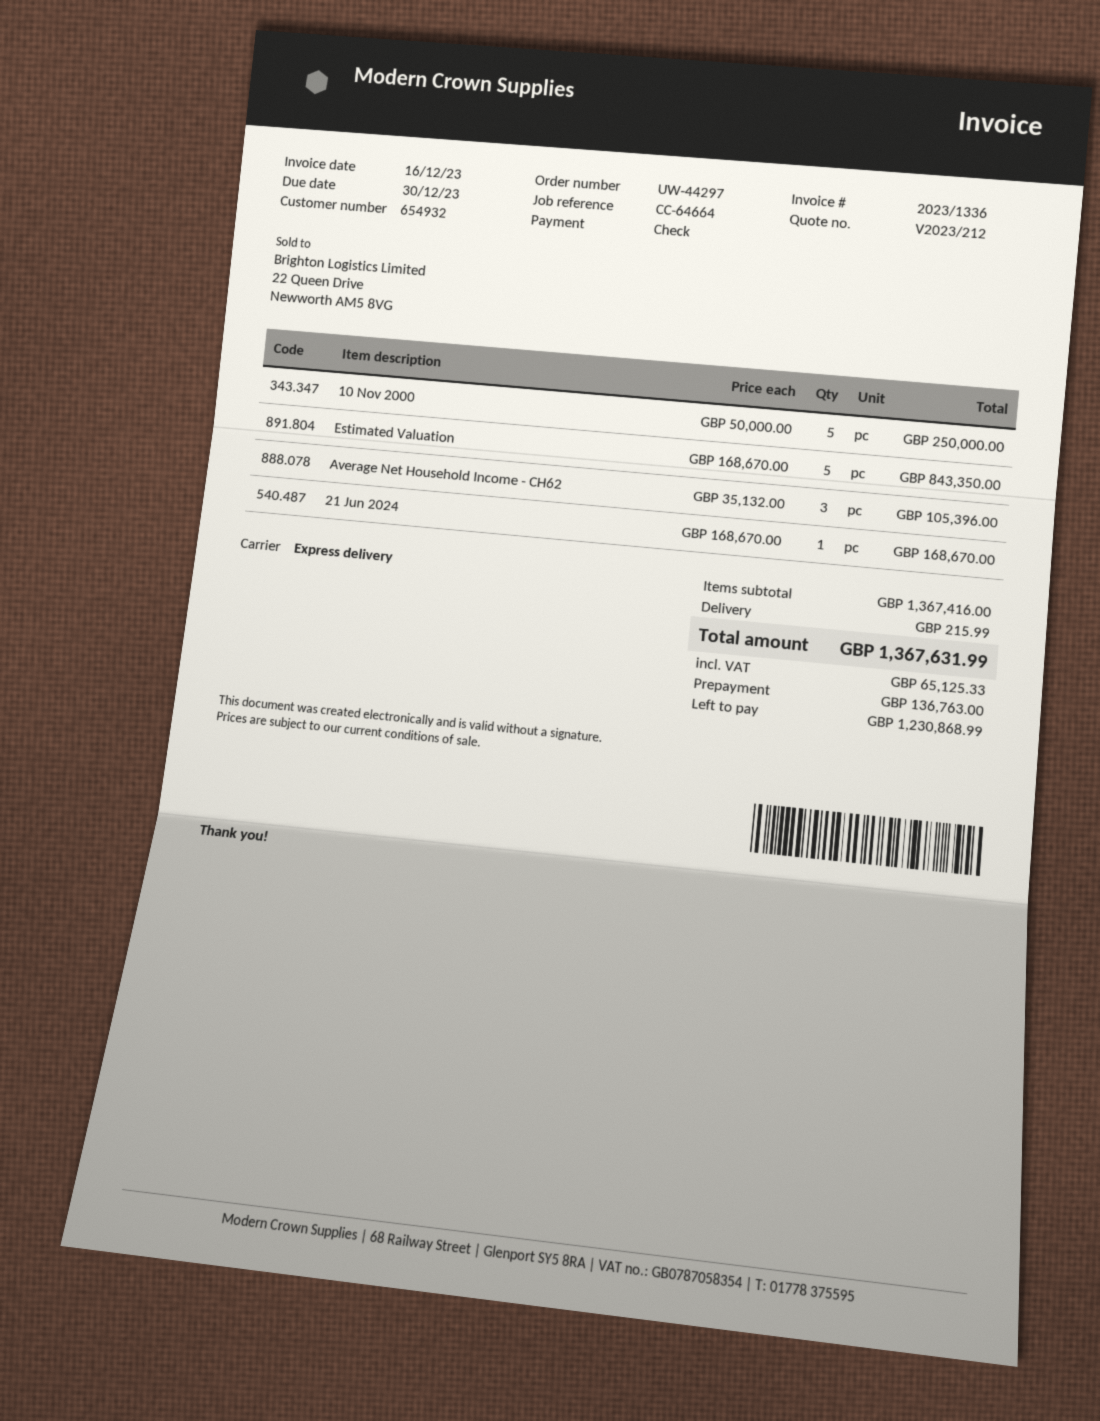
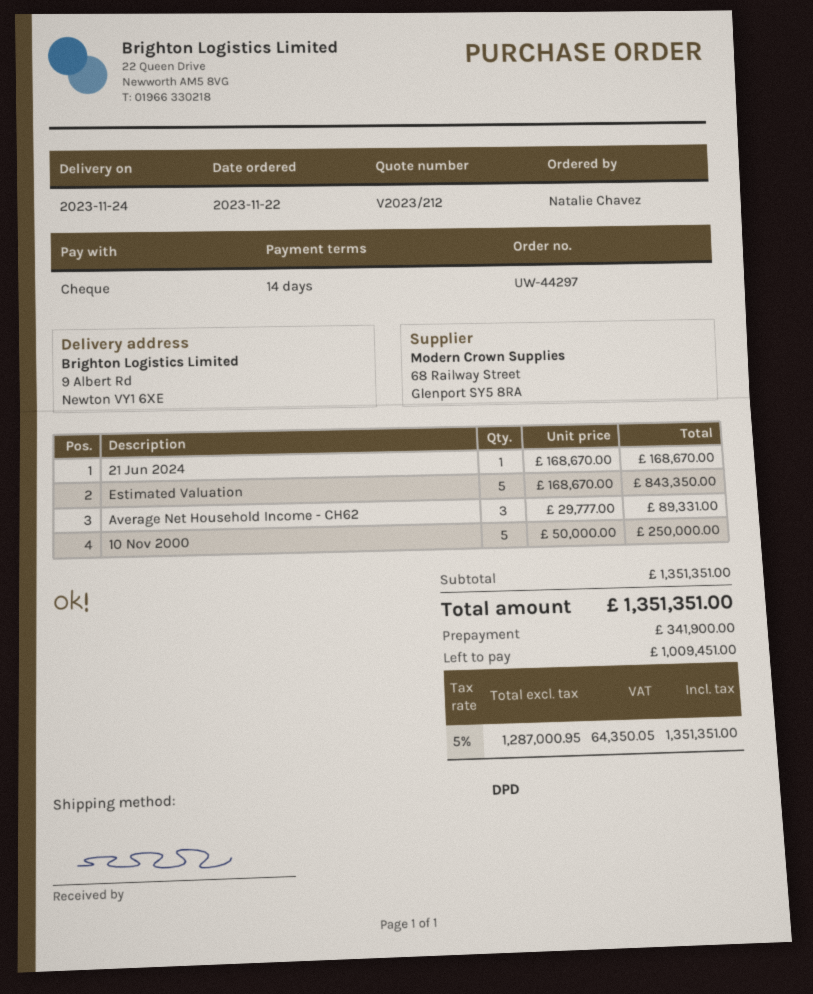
shipping method: express -> DPD
Average Net Household Income - CH62: 3 x 35132.00 = 105396.00 -> 3 x 29777.00 = 89331.00
subtotal: 1367416.00 -> 1351351.00
shipping: 215.99 -> none
tax: 65125.33 -> 64350.05
total: 1367631.99 -> 1351351.00
deposit: 136763.00 -> 341900.00
balance: 1230868.99 -> 1009451.00

